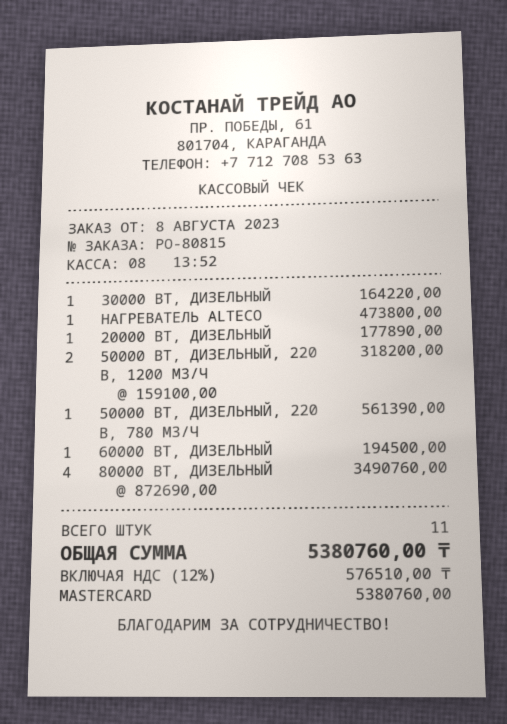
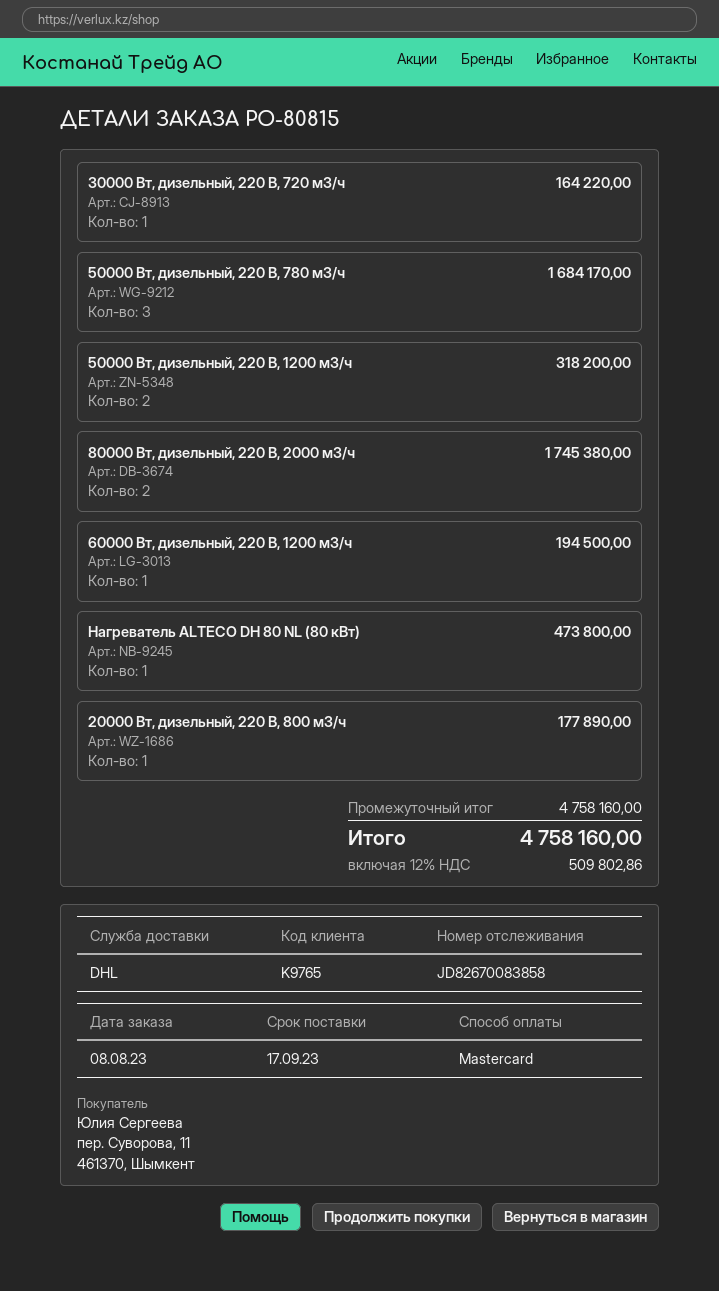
50000 ВТ, ДИЗЕЛЬНЫЙ, 220 В, 780 М3/Ч: 1 for 561390.00 -> 3 for 1684170.00
80000 ВТ, ДИЗЕЛЬНЫЙ: 4 for 3490760.00 -> 2 for 1745380.00
tax: 12% = 576510.00 -> 12% = 509802.86
total: 5380760.00 -> 4758160.00

